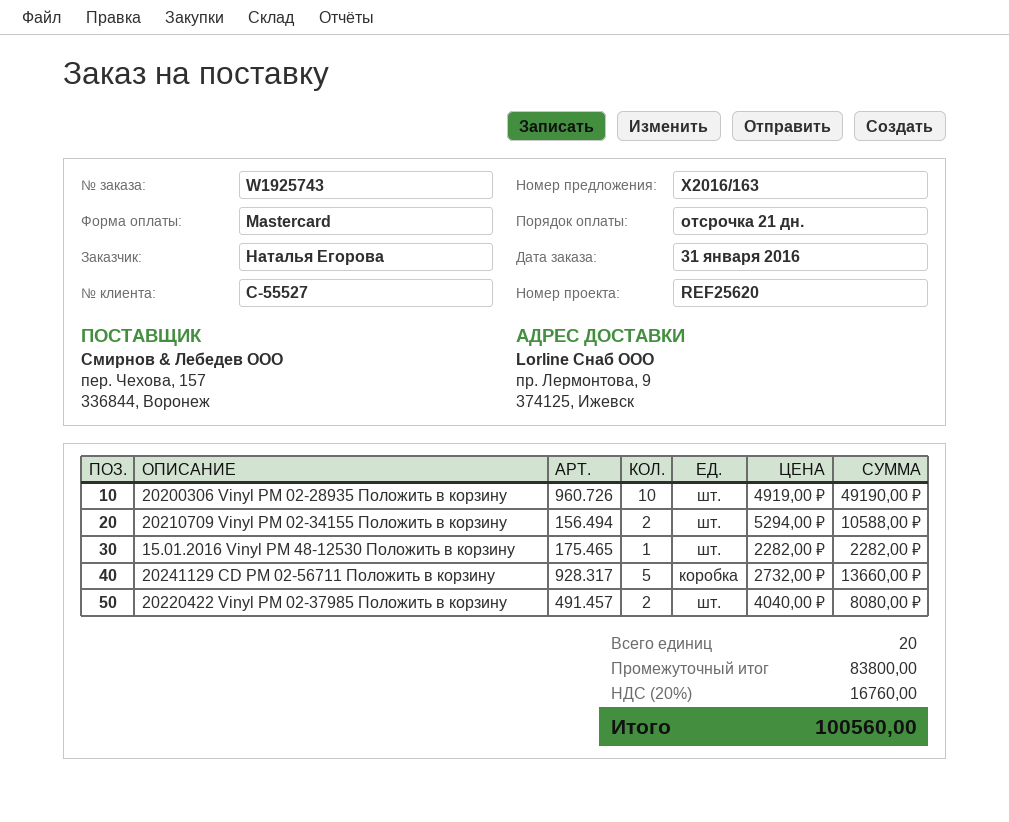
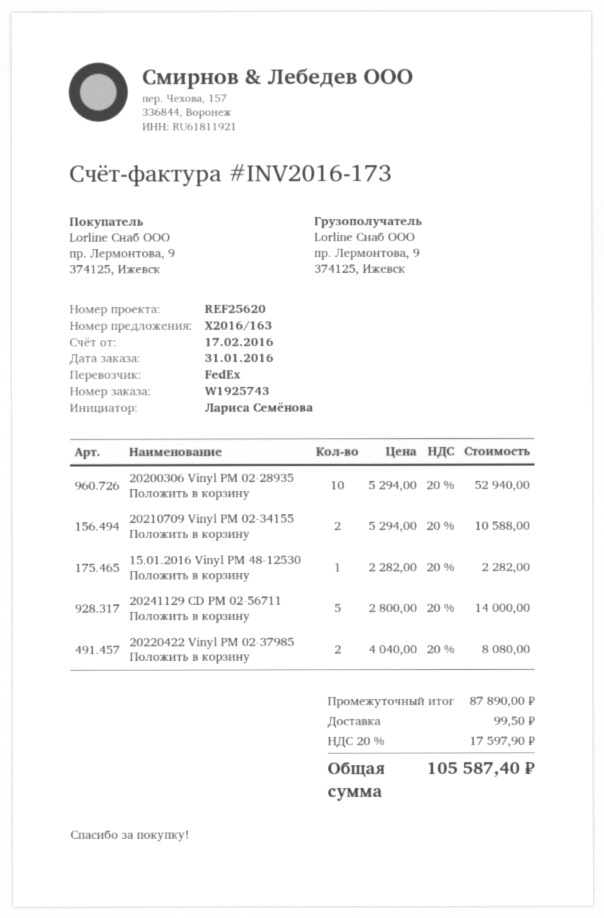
ordered by: Наталья Егорова -> Лариса Семёнова
20200306 Vinyl PM 02-28935 Положить в корзину: 10 x 4919.00 = 49190.00 -> 10 x 5294.00 = 52940.00
20241129 CD PM 02-56711 Положить в корзину: 5 x 2732.00 = 13660.00 -> 5 x 2800.00 = 14000.00
subtotal: 83800.00 -> 87890.00
shipping: none -> 99.50
tax: 20% = 16760.00 -> 20% = 17597.90
total: 100560.00 -> 105587.40

